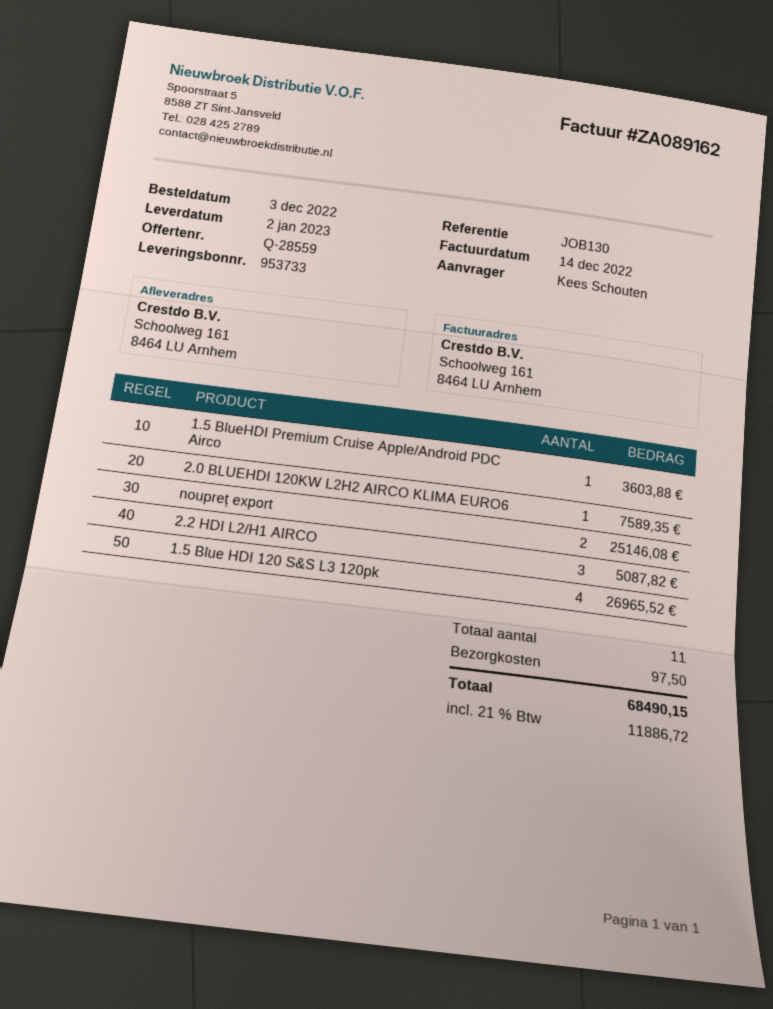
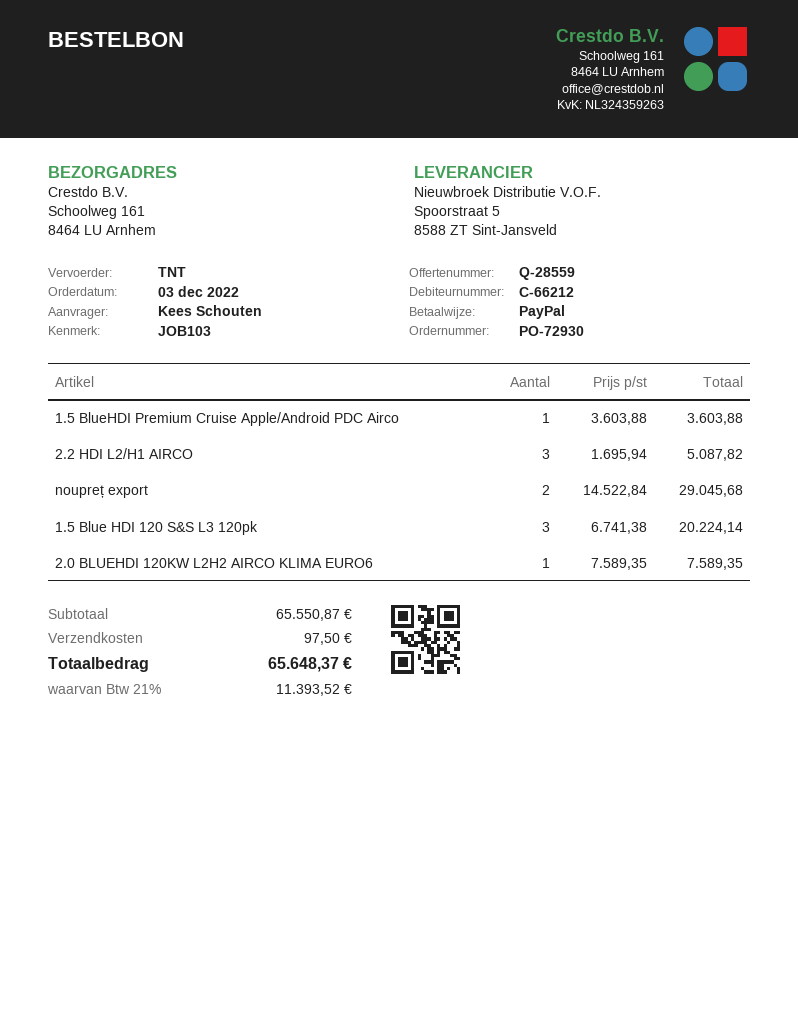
reference: JOB130 -> JOB103
noupreț export: 2 for 25146.08 -> 2 for 29045.68
1.5 Blue HDI 120 S&S L3 120pk: 4 for 26965.52 -> 3 for 20224.14
tax: 21% = 11886.72 -> 21% = 11393.52
total: 68490.15 -> 65648.37

